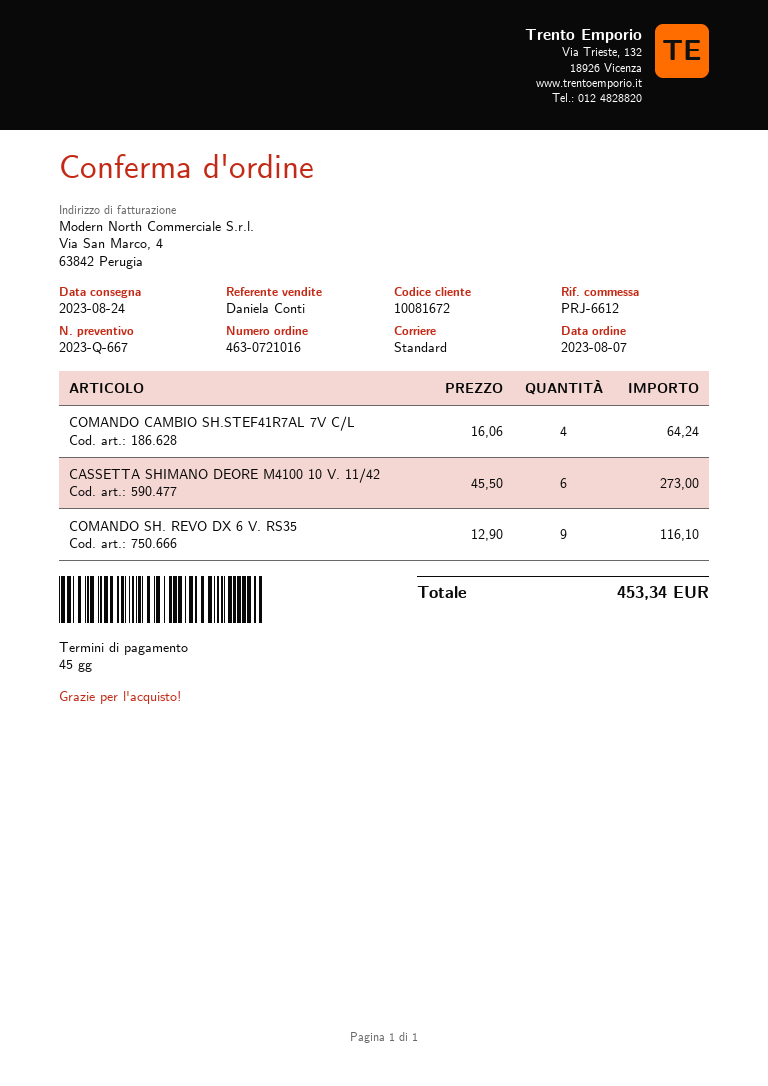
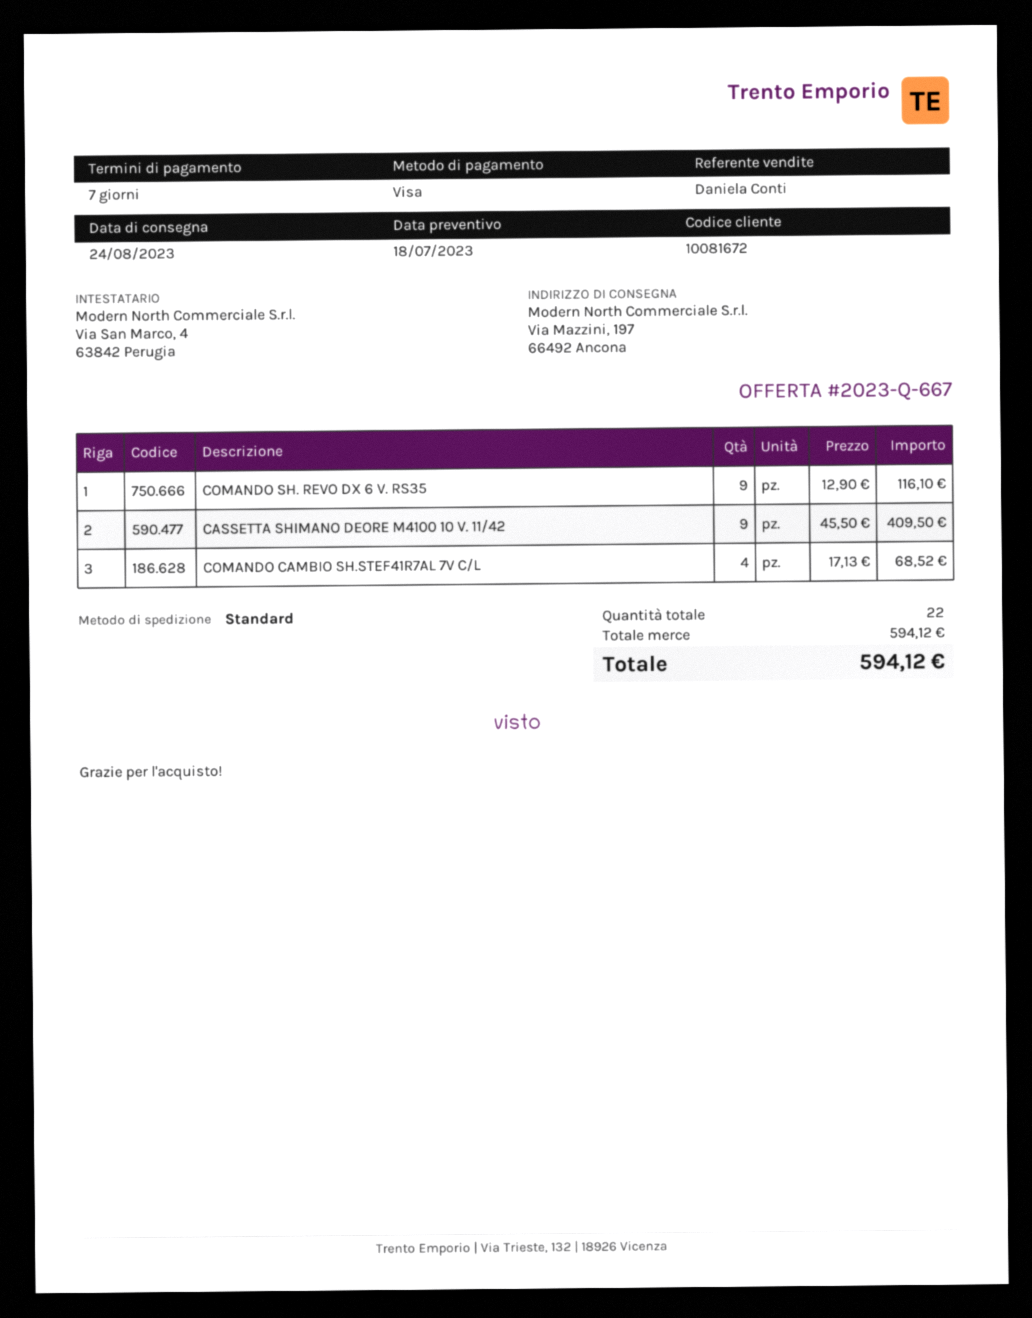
payment terms: 45 days -> 7 days
COMANDO CAMBIO SH.STEF41R7AL 7V C/L: 4 x 16.06 = 64.24 -> 4 x 17.13 = 68.52
CASSETTA SHIMANO DEORE M4100 10 V. 11/42: 6 x 45.50 = 273.00 -> 9 x 45.50 = 409.50
total: 453.34 -> 594.12

